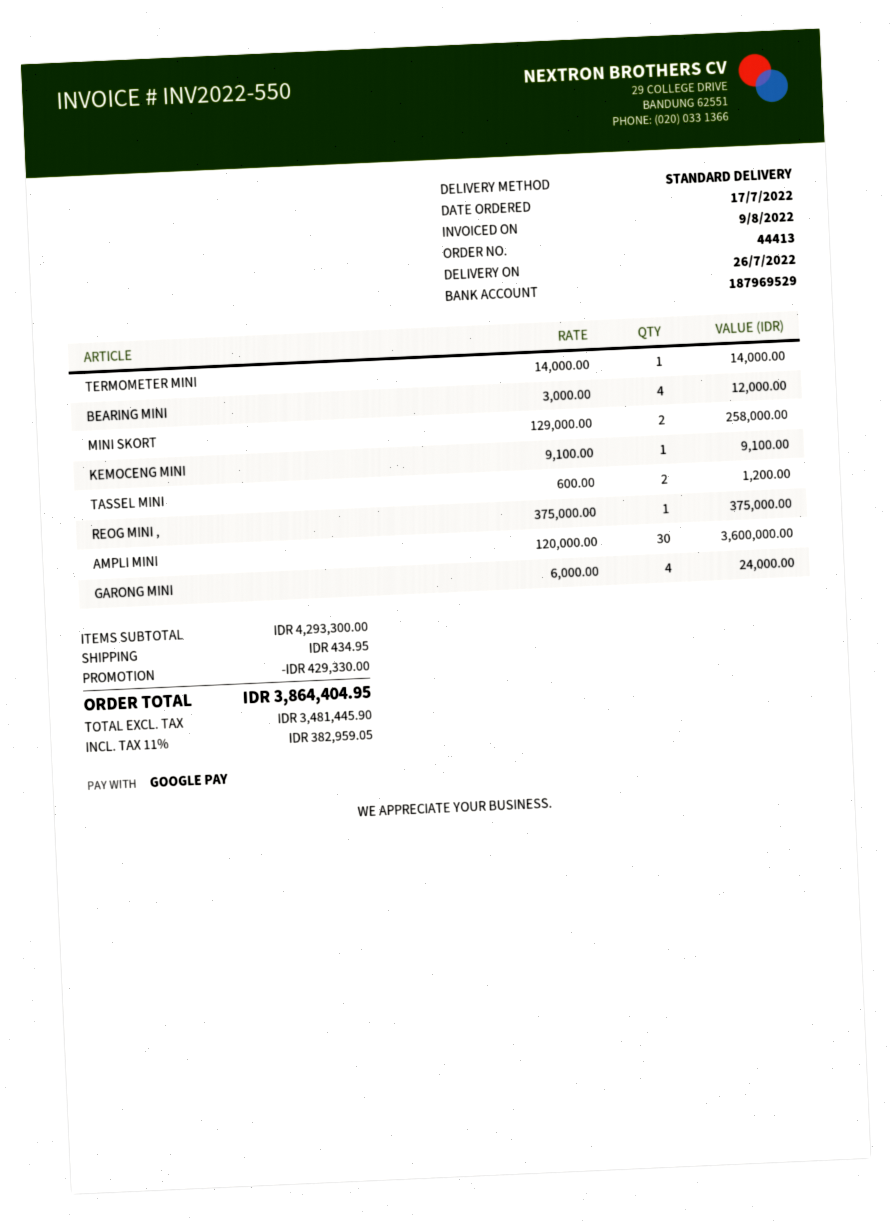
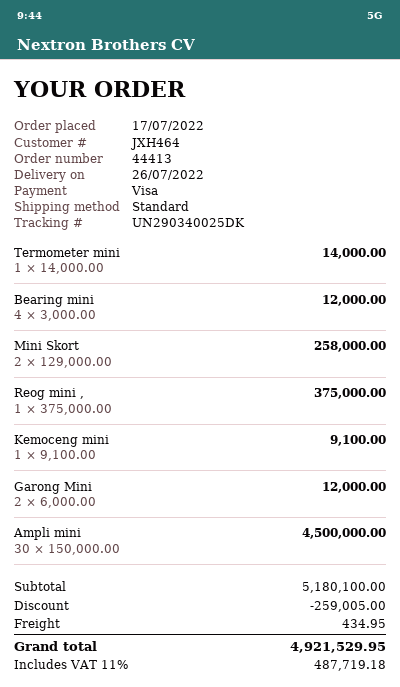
payment method: Google Pay -> Visa
TASSEL MINI: 2 x 600.00 = 1200.00 -> none
AMPLI MINI: 30 x 120000.00 = 3600000.00 -> 30 x 150000.00 = 4500000.00
GARONG MINI: 4 x 6000.00 = 24000.00 -> 2 x 6000.00 = 12000.00
subtotal: 4293300.00 -> 5180100.00
discount: 429330.00 -> 259005.00
tax: 11% = 382959.05 -> 11% = 487719.18
total: 3864404.95 -> 4921529.95

